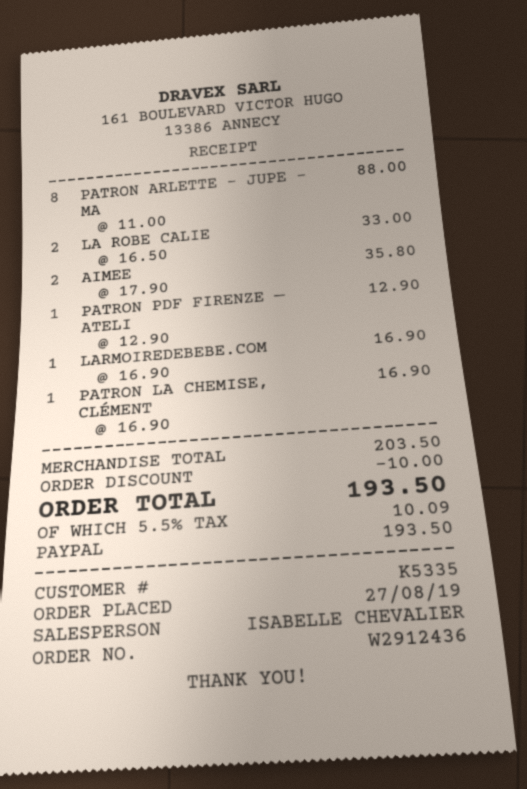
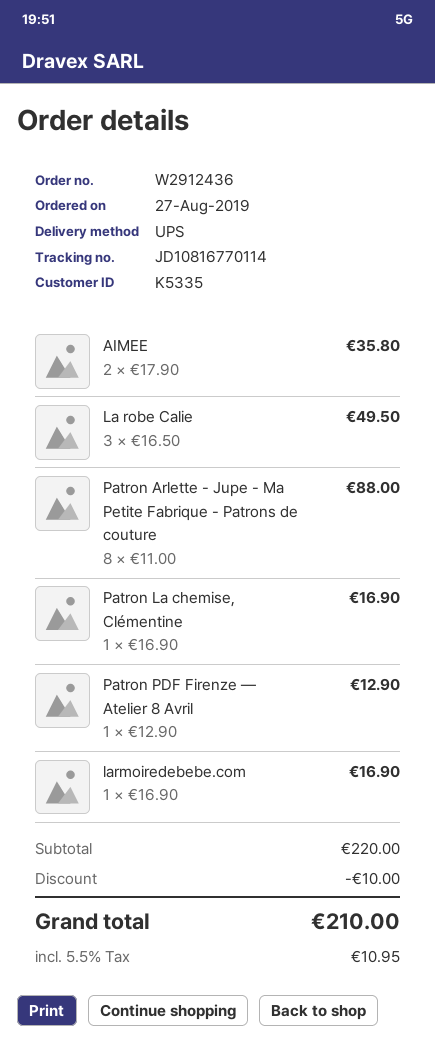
LA ROBE CALIE: 2 x 16.50 = 33.00 -> 3 x 16.50 = 49.50
subtotal: 203.50 -> 220.00
tax: 5.5% = 10.09 -> 5.5% = 10.95
total: 193.50 -> 210.00

